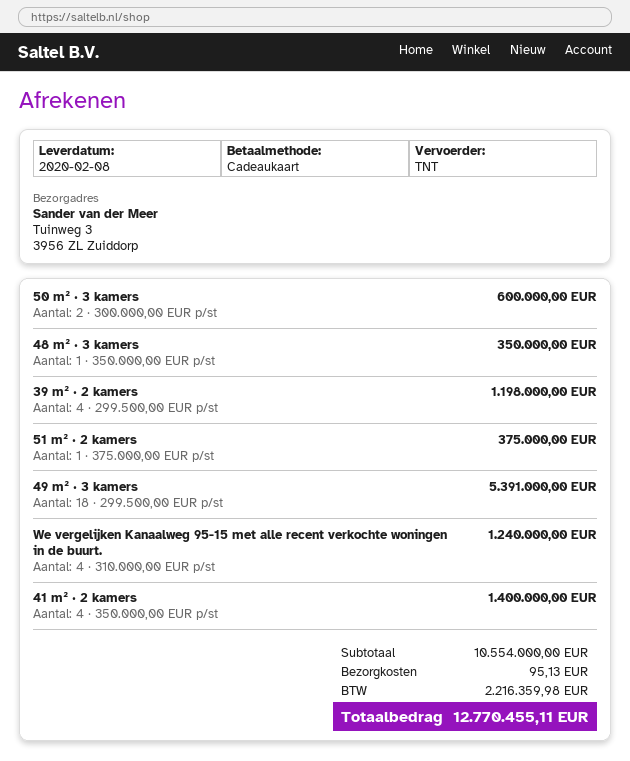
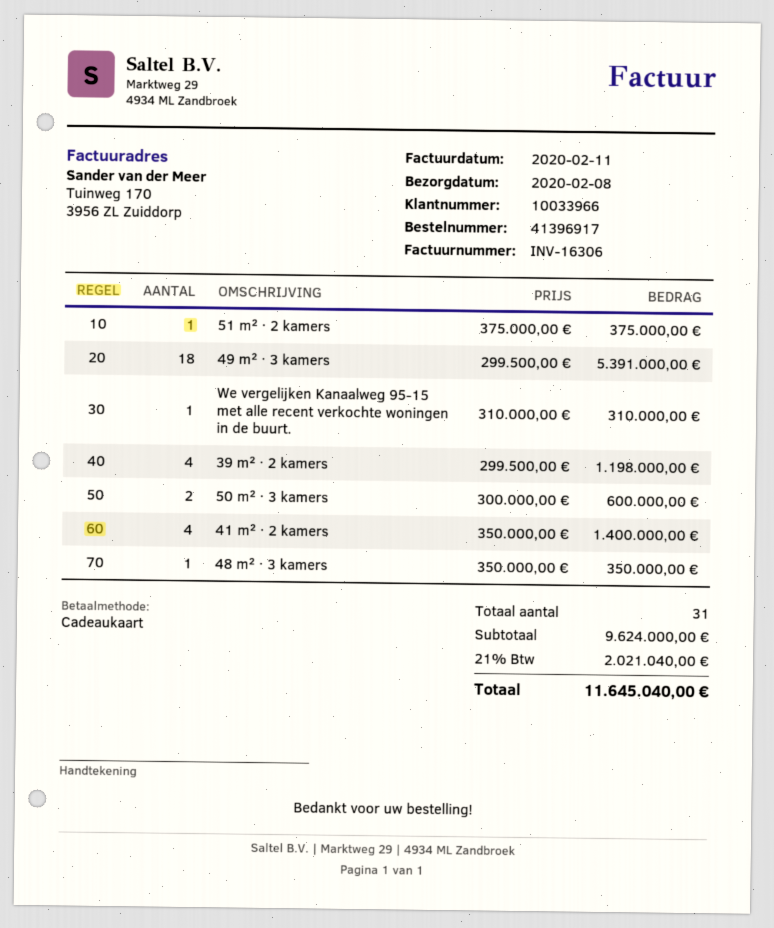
We vergelijken Kanaalweg 95-15 met alle recent verkochte woningen in de buurt.: 4 x 310000.00 = 1240000.00 -> 1 x 310000.00 = 310000.00
subtotal: 10554000.00 -> 9624000.00
shipping: 95.13 -> none
tax: 2216359.98 -> 2021040.00
total: 12770455.11 -> 11645040.00

